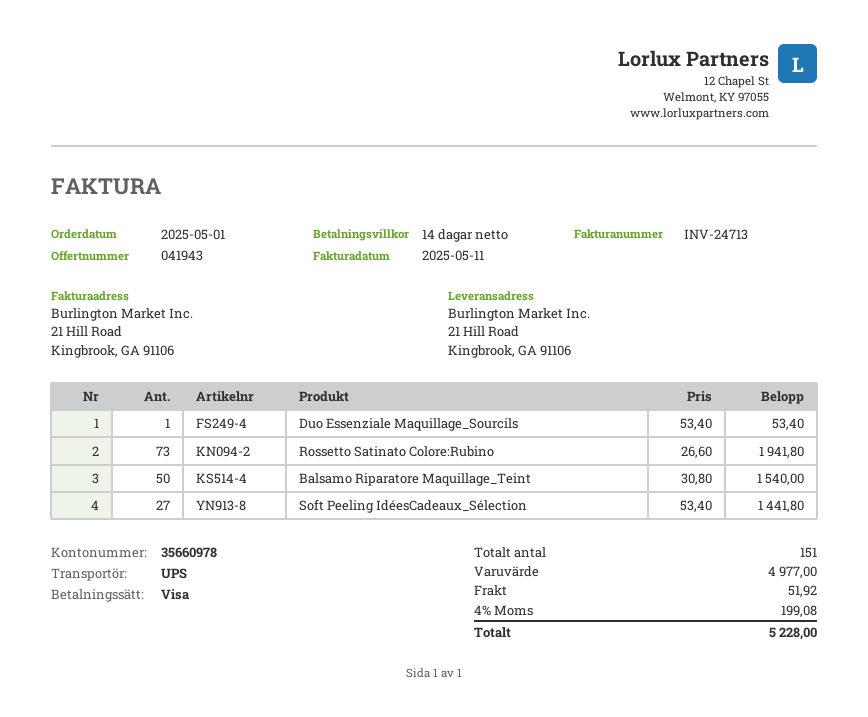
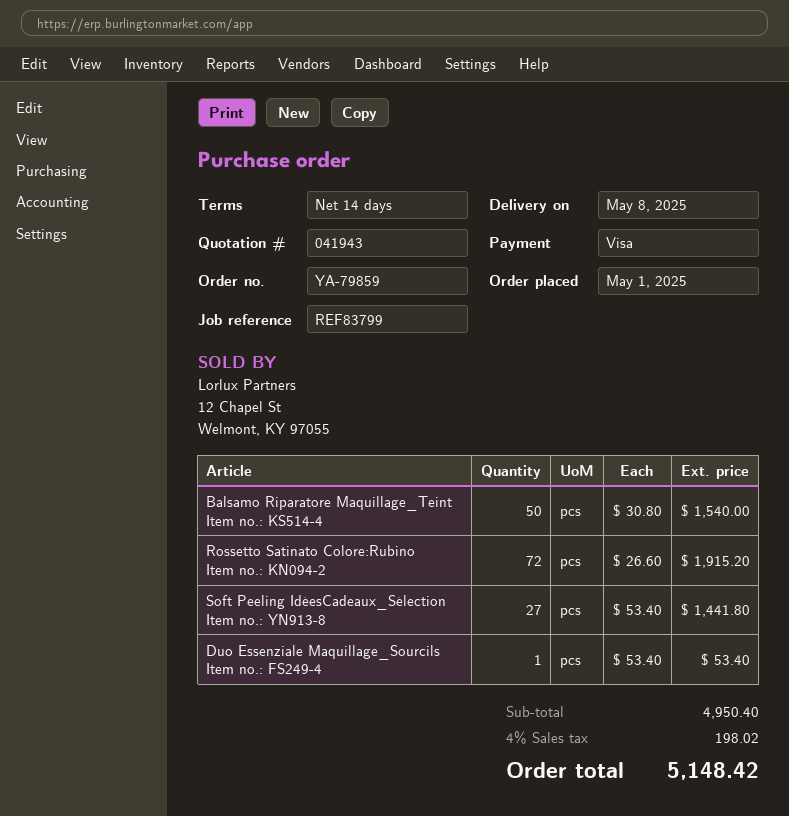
Rossetto Satinato Colore:Rubino: 73 x 26.60 = 1941.80 -> 72 x 26.60 = 1915.20
subtotal: 4977.00 -> 4950.40
shipping: 51.92 -> none
tax: 4% = 199.08 -> 4% = 198.02
total: 5228.00 -> 5148.42

